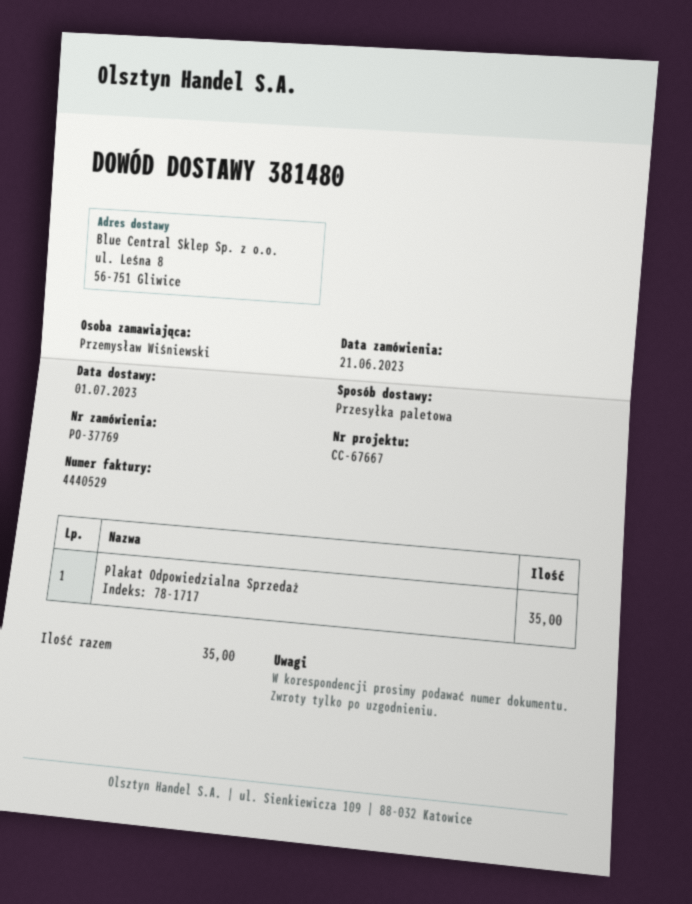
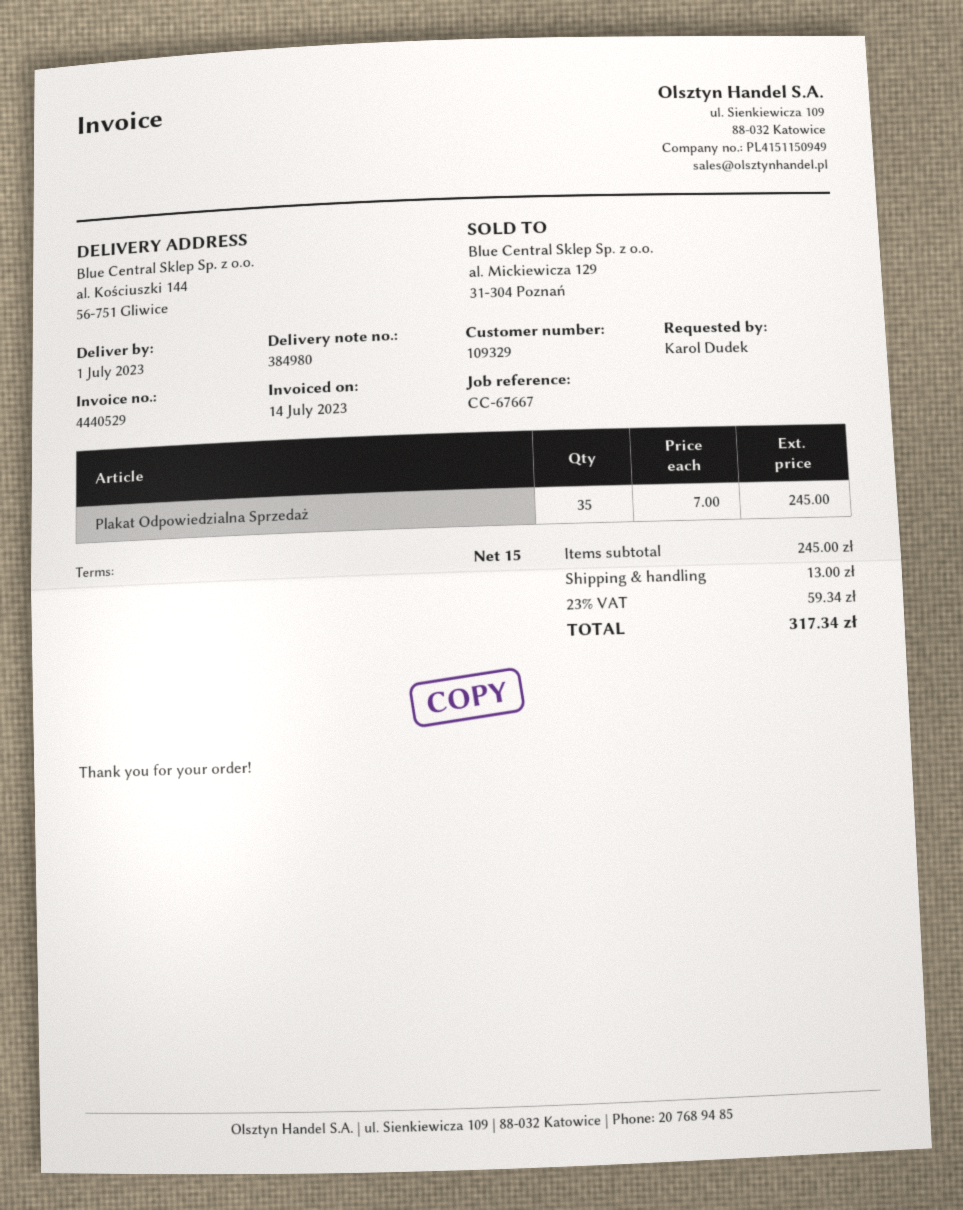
delivery note number: 381480 -> 384980
ordered by: Przemysław Wiśniewski -> Karol Dudek
ship to: ul. Leśna 8, 56-751 Gliwice -> al. Kościuszki 144, 56-751 Gliwice

